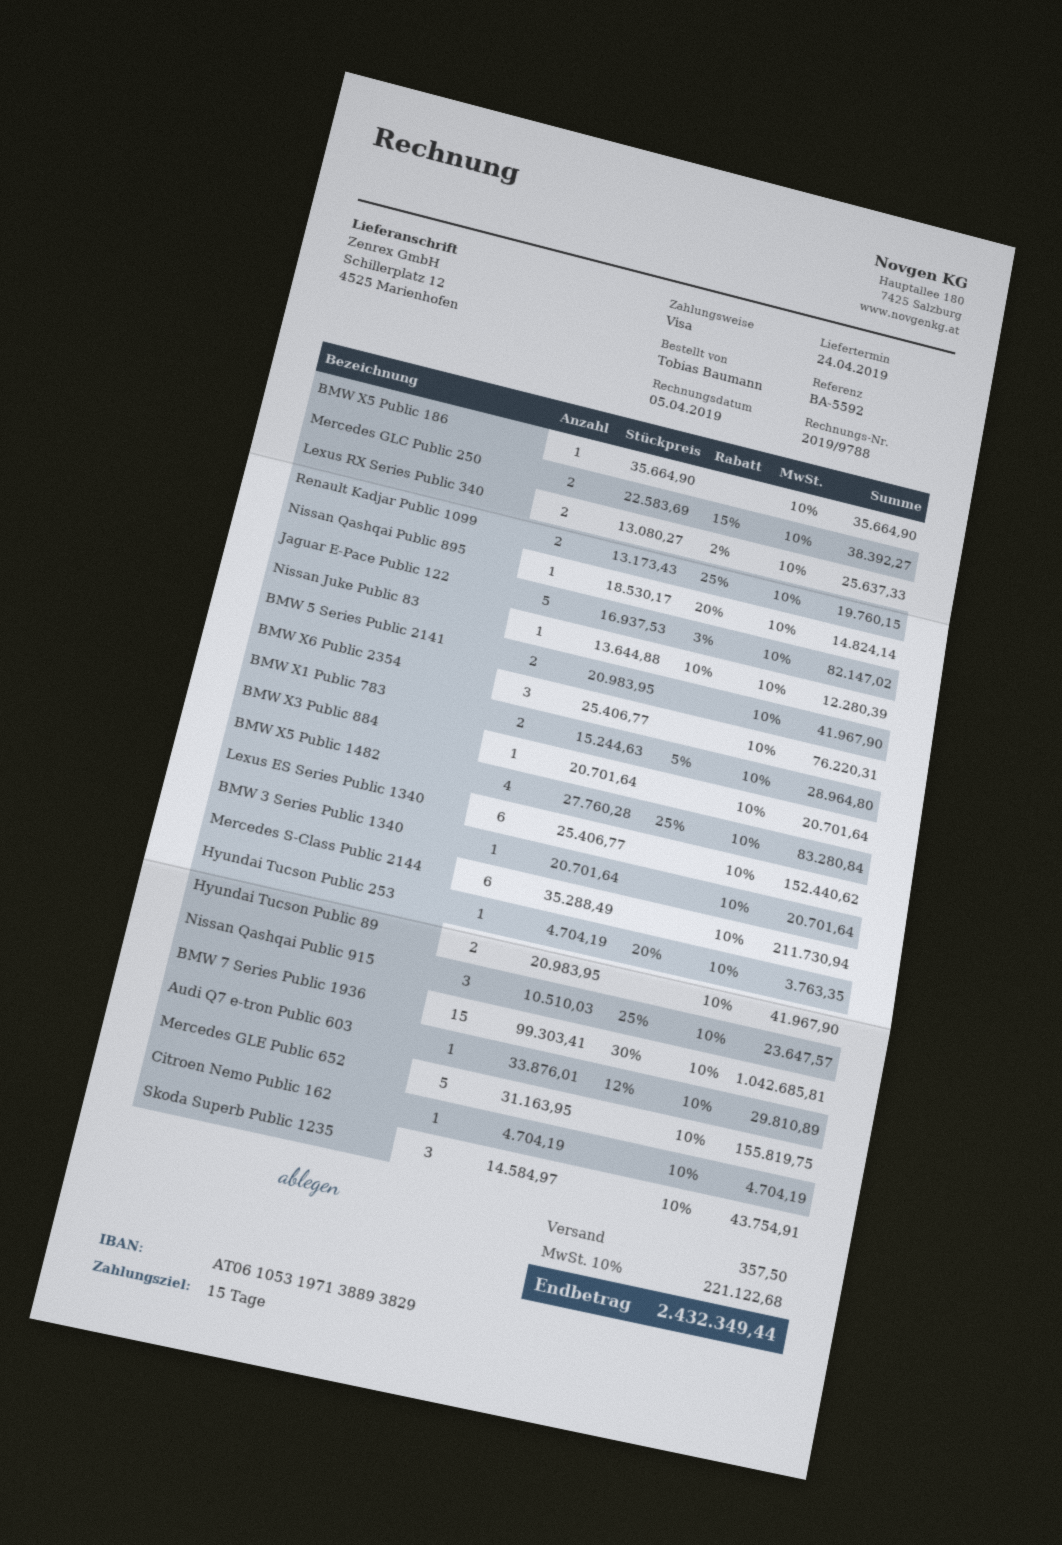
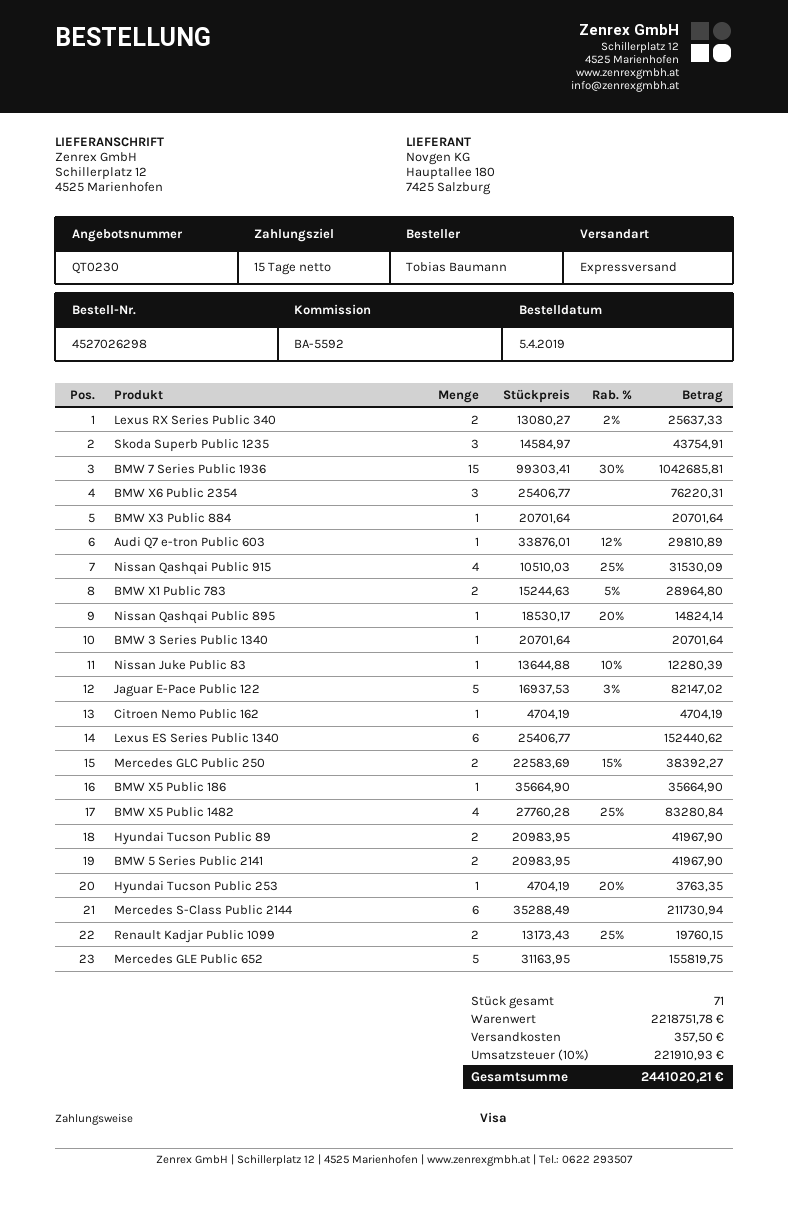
Nissan Qashqai Public 915: 3 x 10510.03 - 25% = 23647.57 -> 4 x 10510.03 - 25% = 31530.09
tax: 10% = 221122.68 -> 10% = 221910.93
total: 2432349.44 -> 2441020.21

